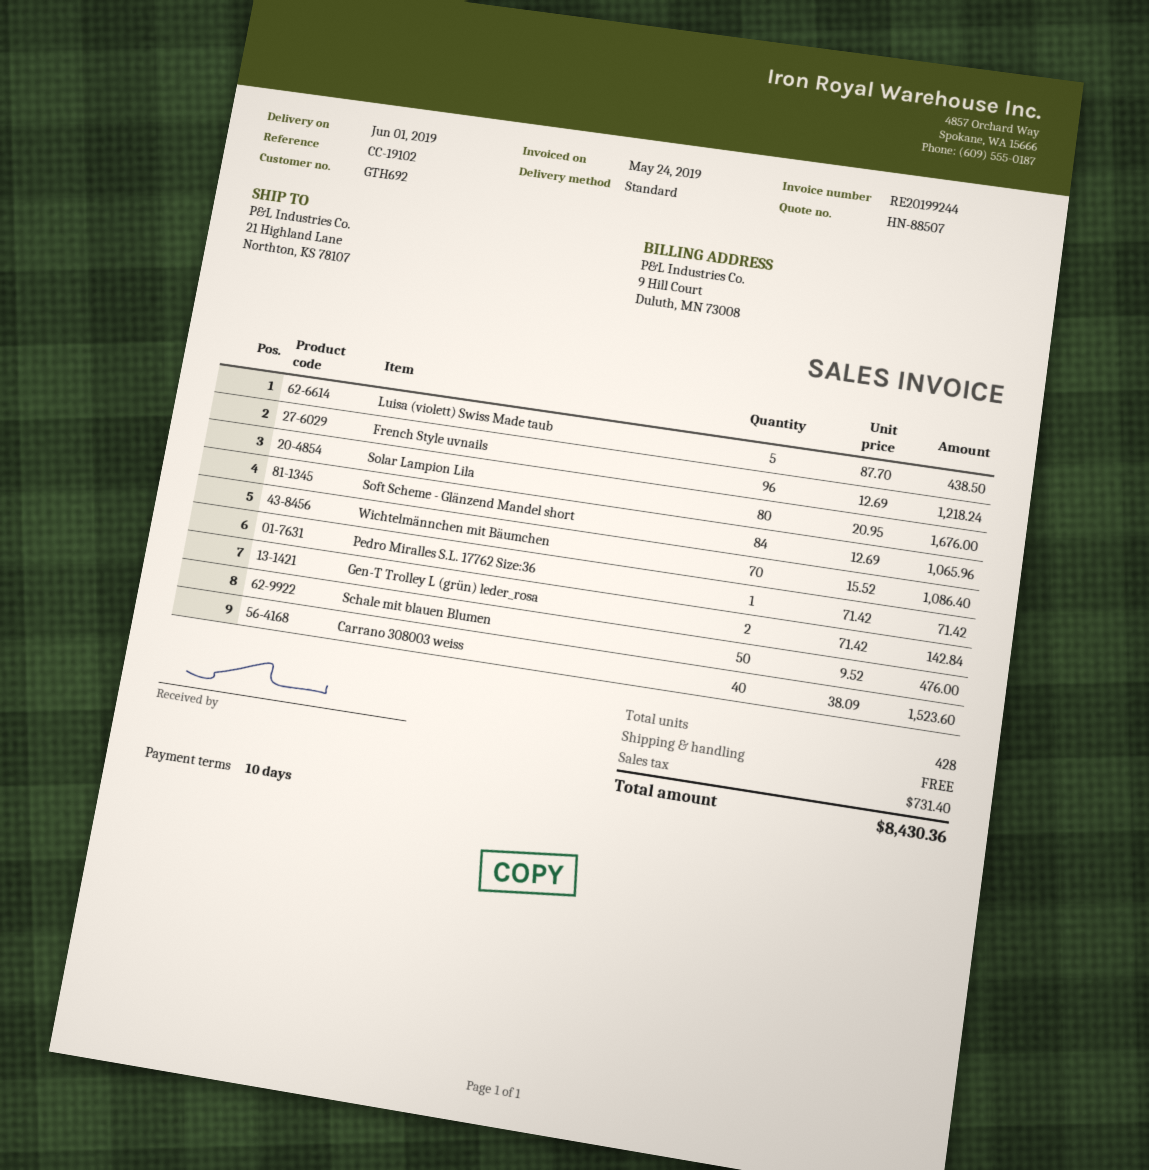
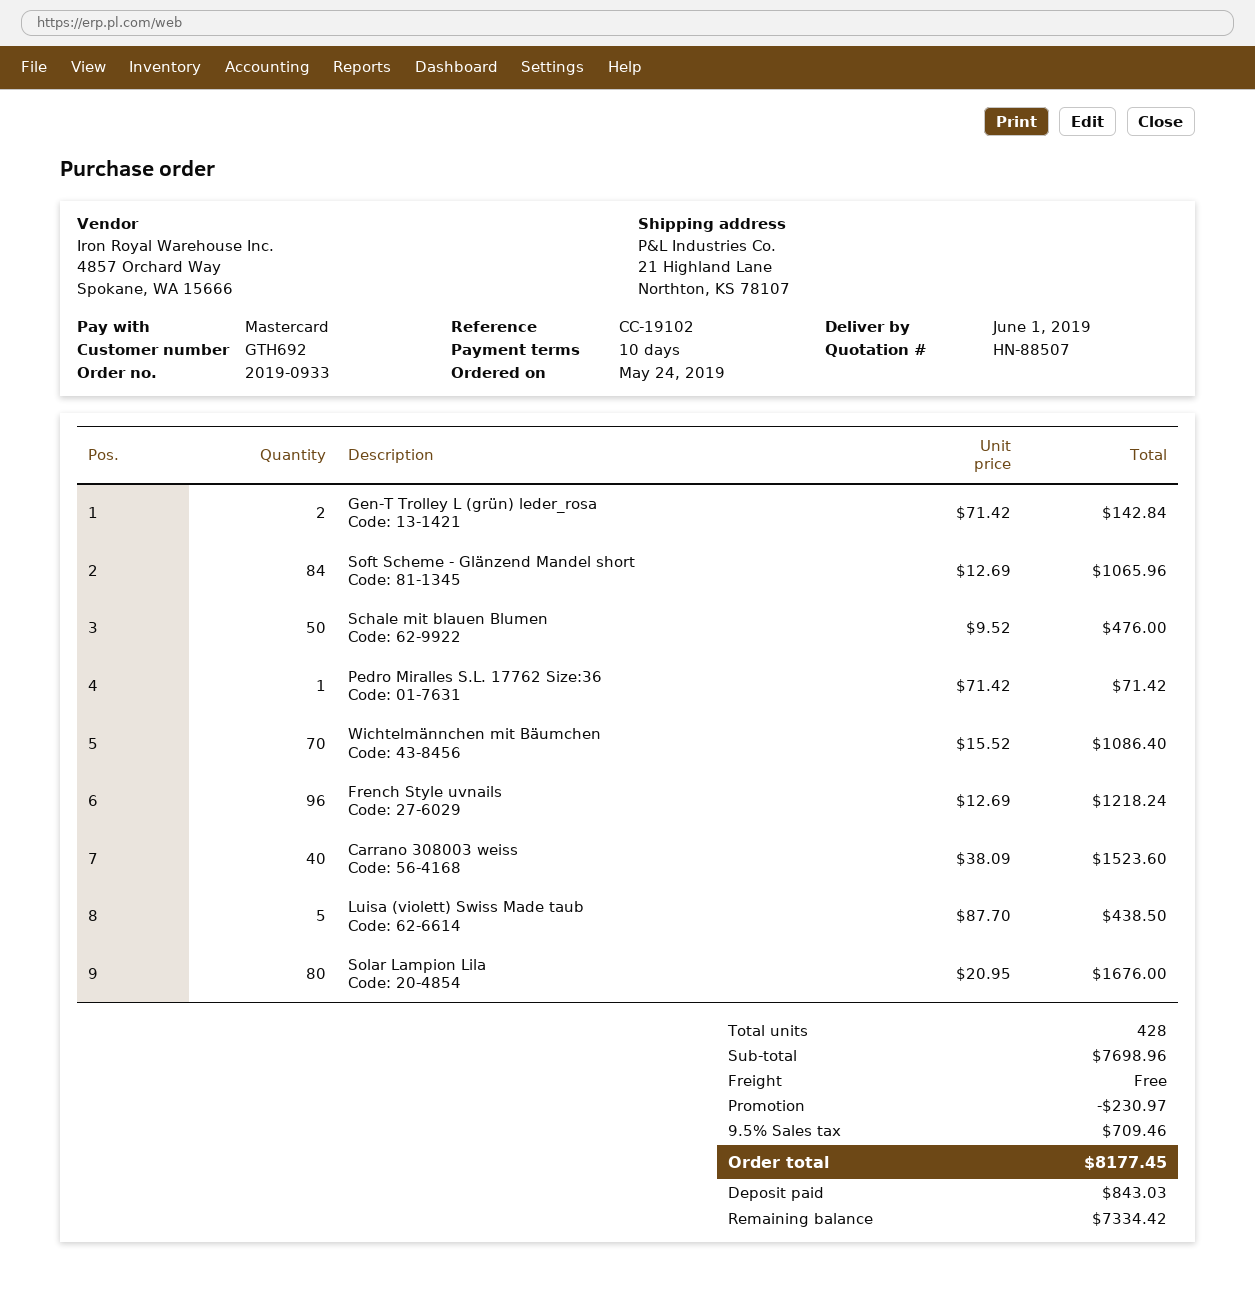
discount: none -> 230.97
tax: 731.40 -> 709.46
total: 8430.36 -> 8177.45

